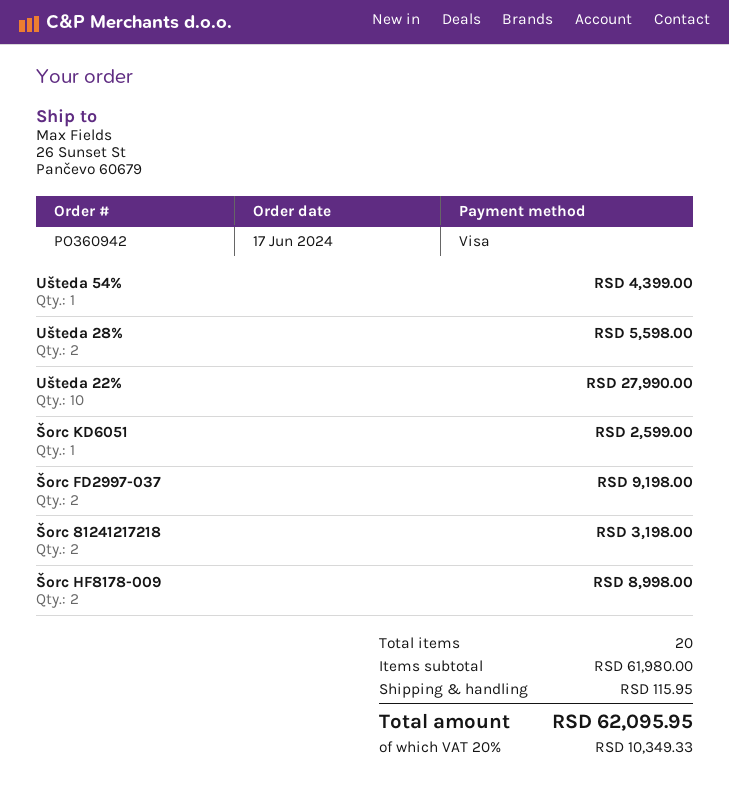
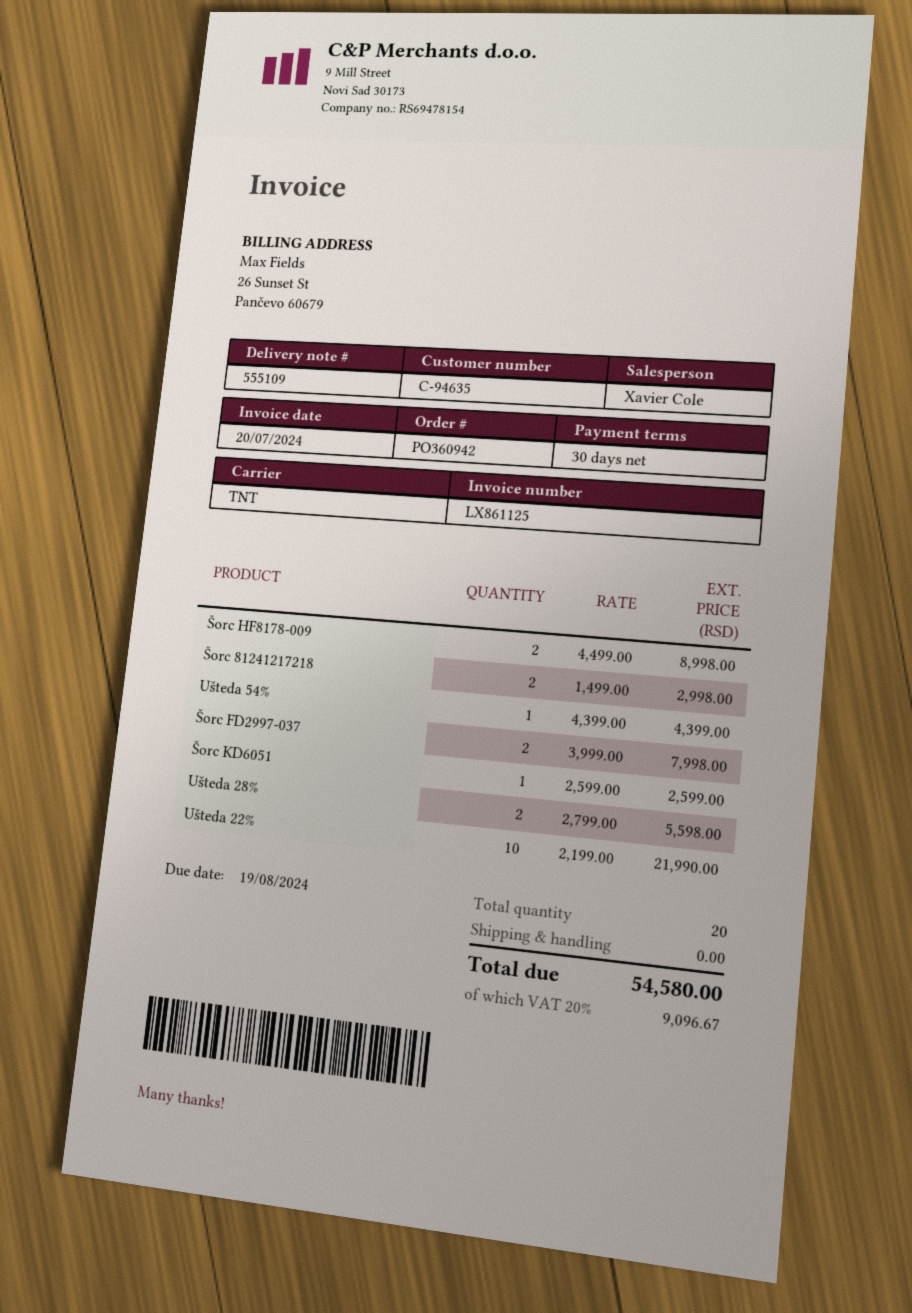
Ušteda 22%: 10 for 27990.00 -> 10 for 21990.00
Šorc FD2997-037: 2 for 9198.00 -> 2 for 7998.00
Šorc 81241217218: 2 for 3198.00 -> 2 for 2998.00
shipping: 115.95 -> 0.00
tax: 20% = 10349.33 -> 20% = 9096.67
total: 62095.95 -> 54580.00

